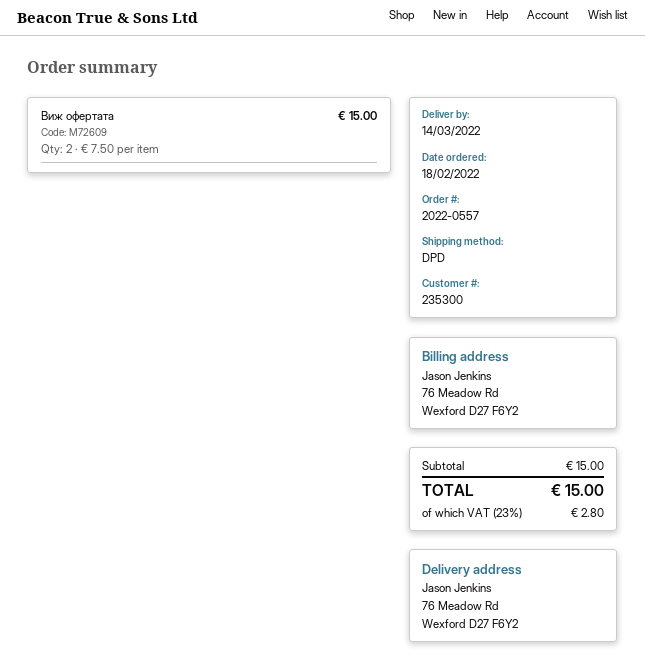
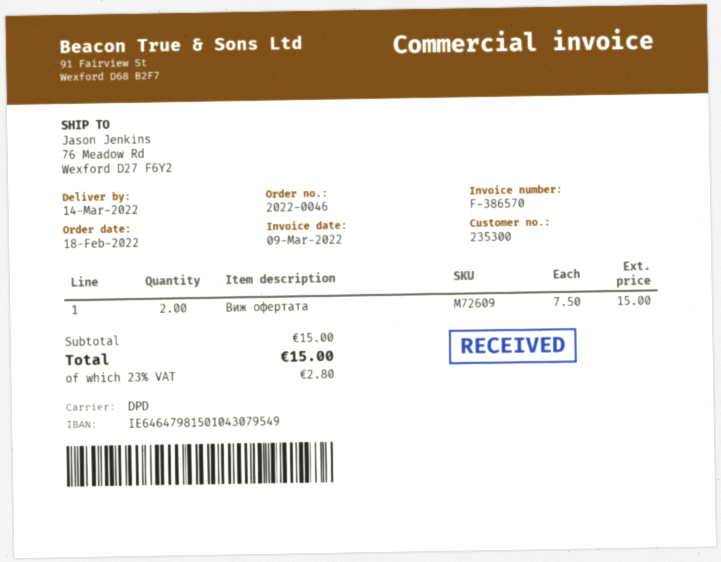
order number: 2022-0557 -> 2022-0046

